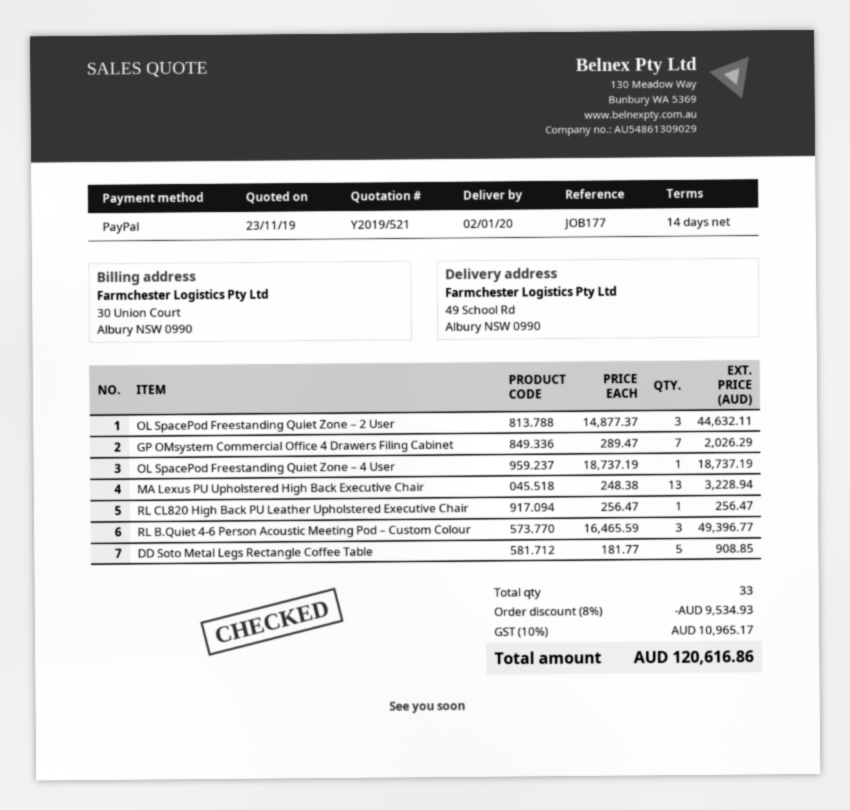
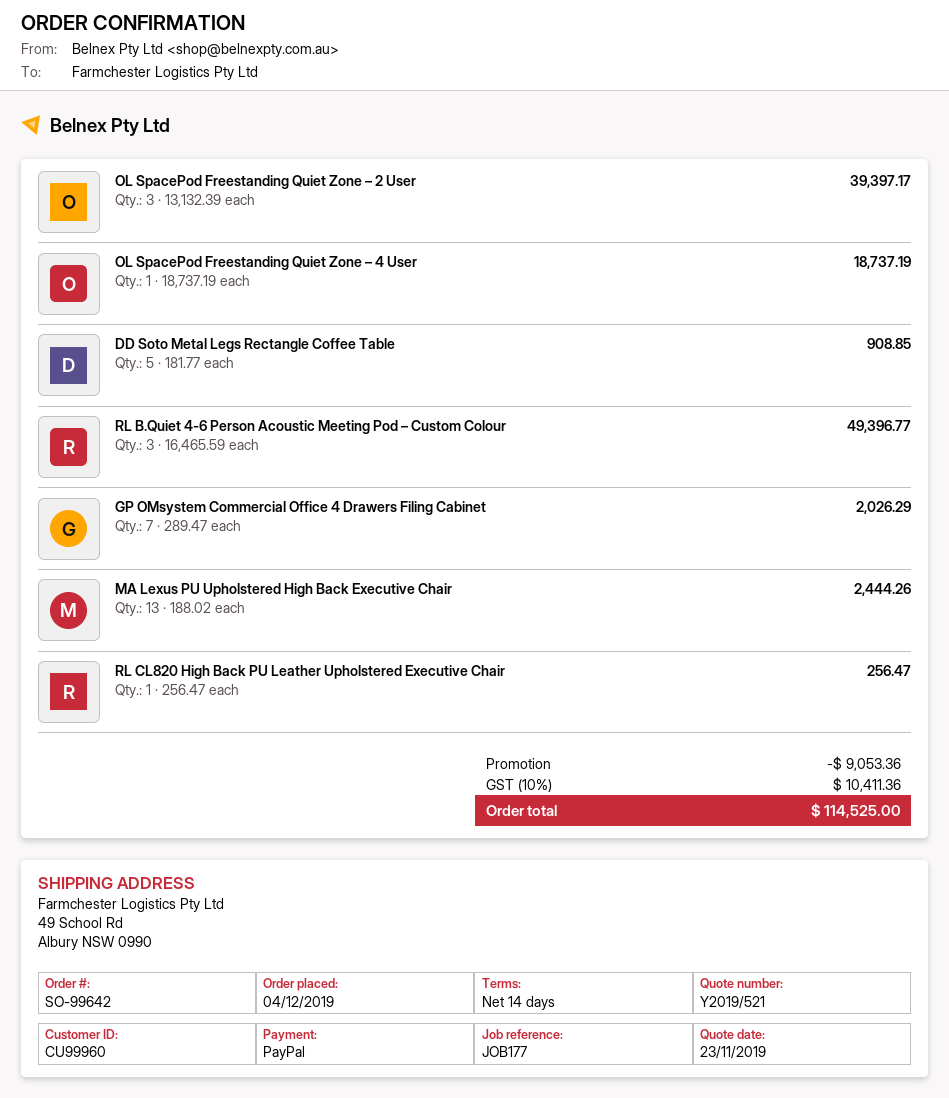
OL SpacePod Freestanding Quiet Zone – 2 User: 3 x 14877.37 = 44632.11 -> 3 x 13132.39 = 39397.17
MA Lexus PU Upholstered High Back Executive Chair: 13 x 248.38 = 3228.94 -> 13 x 188.02 = 2444.26
discount: 9534.93 -> 9053.36
tax: 10% = 10965.17 -> 10% = 10411.36
total: 120616.86 -> 114525.00

